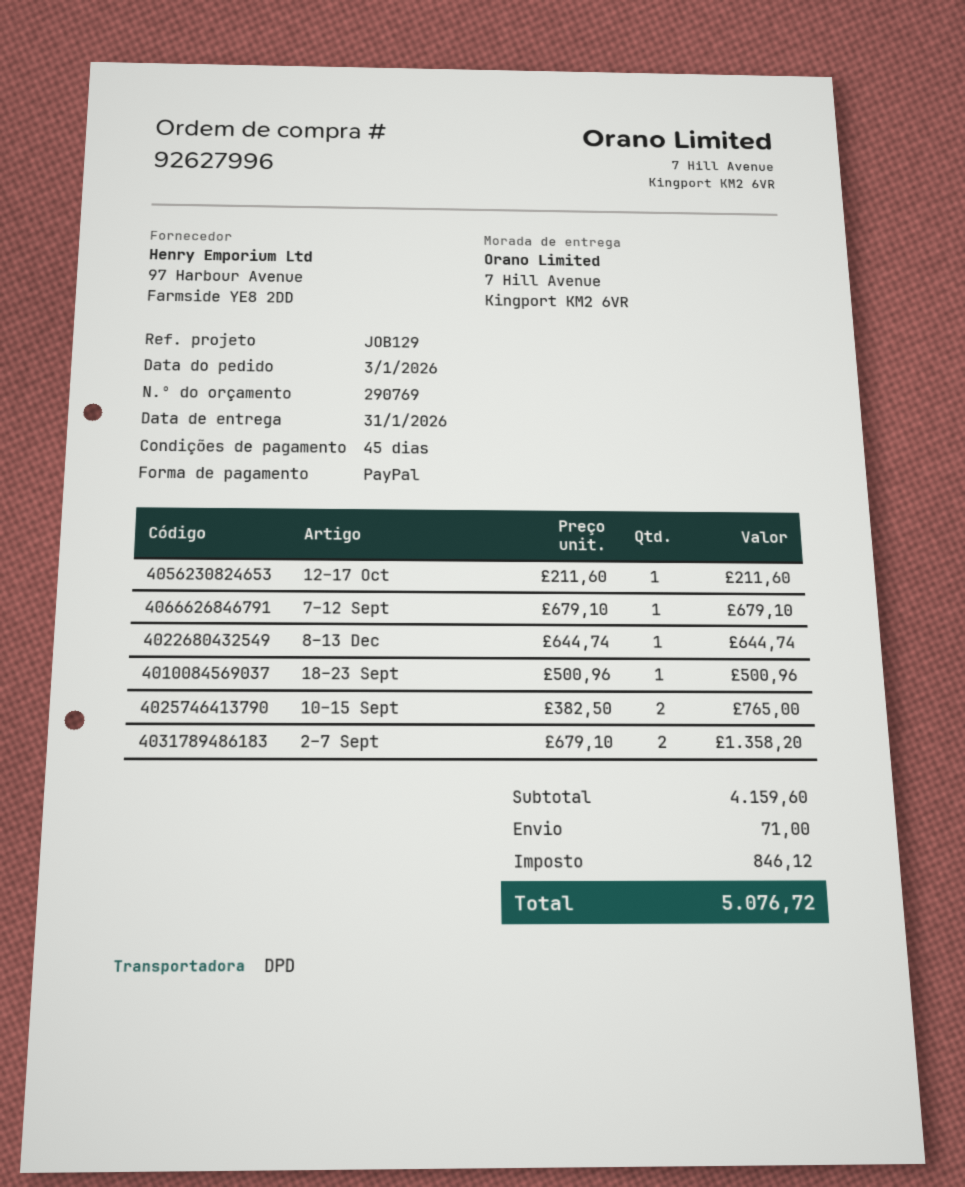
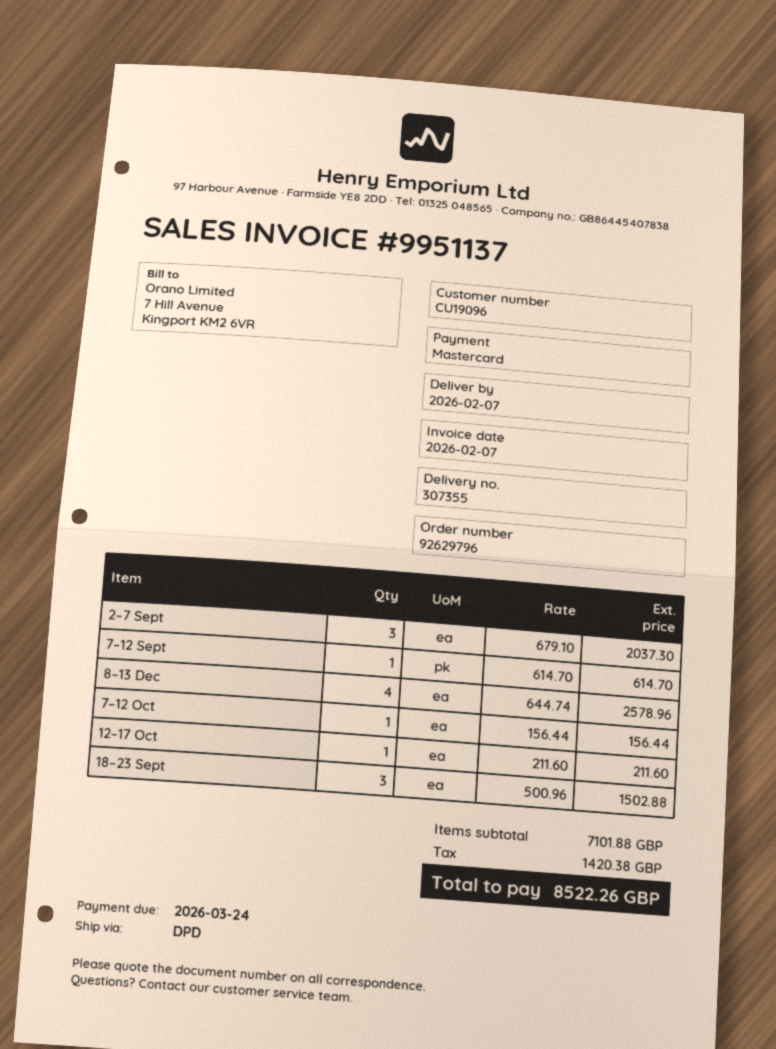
order number: 92627996 -> 92629796
delivery date: 2026-01-31 -> 2026-02-07
payment method: PayPal -> Mastercard
7–12 Sept: 1 x 679.10 = 679.10 -> 1 x 614.70 = 614.70
8–13 Dec: 1 x 644.74 = 644.74 -> 4 x 644.74 = 2578.96
18–23 Sept: 1 x 500.96 = 500.96 -> 3 x 500.96 = 1502.88
10–15 Sept: 2 x 382.50 = 765.00 -> none
2–7 Sept: 2 x 679.10 = 1358.20 -> 3 x 679.10 = 2037.30
7–12 Oct: none -> 1 x 156.44 = 156.44
subtotal: 4159.60 -> 7101.88
shipping: 71.00 -> none
tax: 846.12 -> 1420.38
total: 5076.72 -> 8522.26

